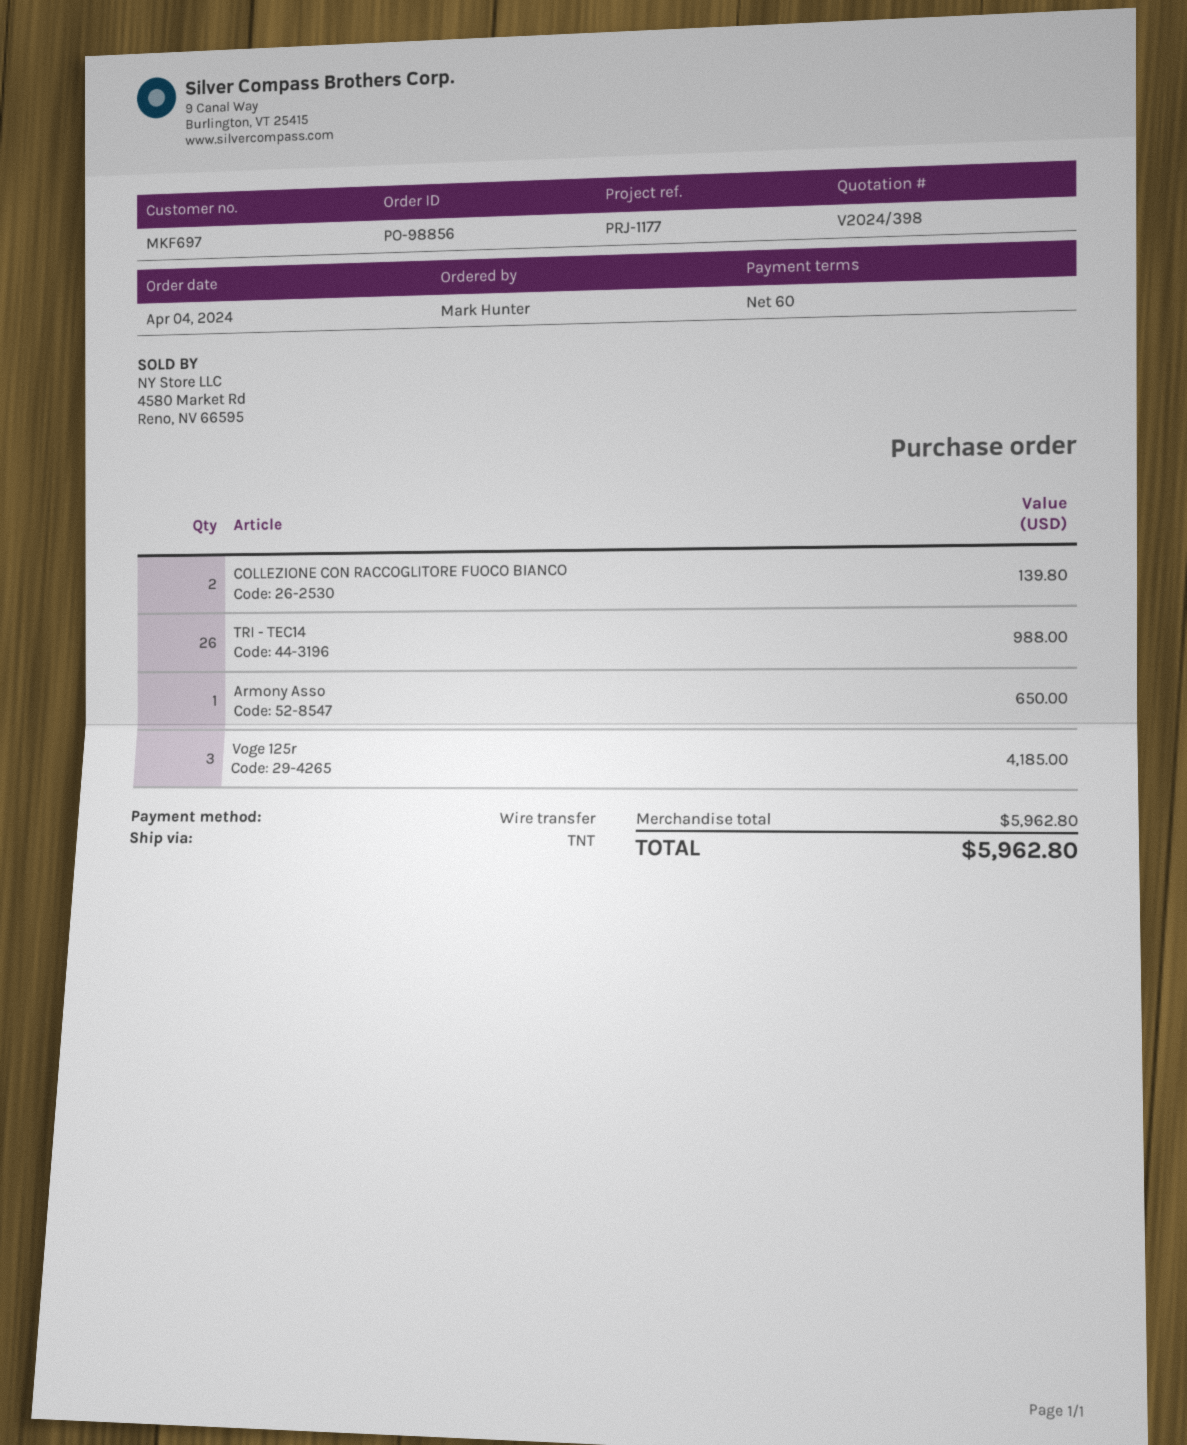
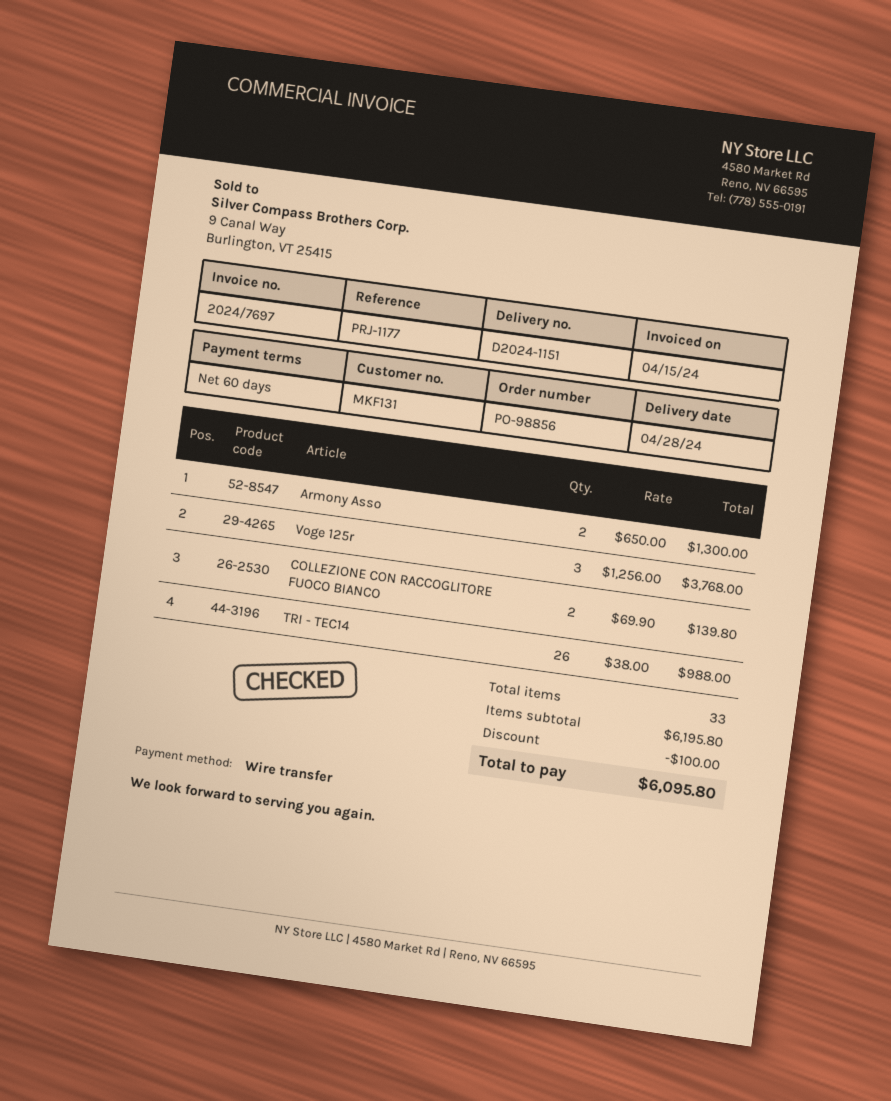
customer number: MKF697 -> MKF131
Armony Asso: 1 for 650.00 -> 2 for 1300.00
Voge 125r: 3 for 4185.00 -> 3 for 3768.00
subtotal: 5962.80 -> 6195.80
discount: none -> 100.00
total: 5962.80 -> 6095.80

